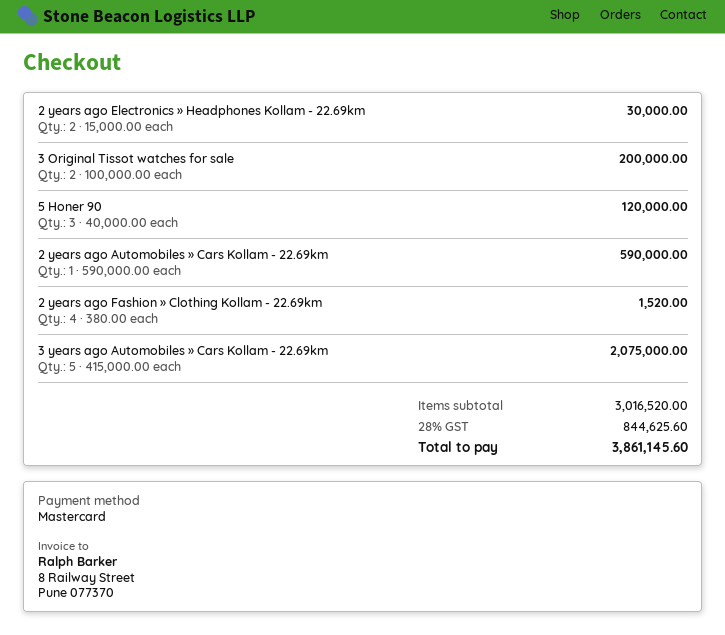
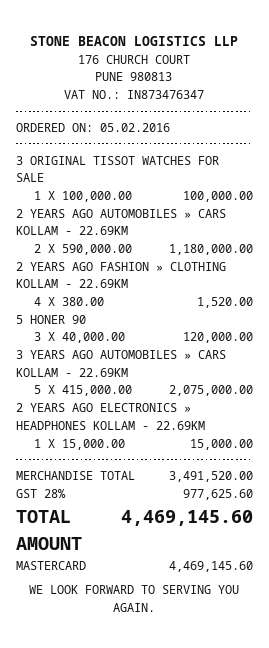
2 years ago Electronics » Headphones Kollam - 22.69km: 2 x 15000.00 = 30000.00 -> 1 x 15000.00 = 15000.00
3 Original Tissot watches for sale: 2 x 100000.00 = 200000.00 -> 1 x 100000.00 = 100000.00
2 years ago Automobiles » Cars Kollam - 22.69km: 1 x 590000.00 = 590000.00 -> 2 x 590000.00 = 1180000.00
subtotal: 3016520.00 -> 3491520.00
tax: 28% = 844625.60 -> 28% = 977625.60
total: 3861145.60 -> 4469145.60

